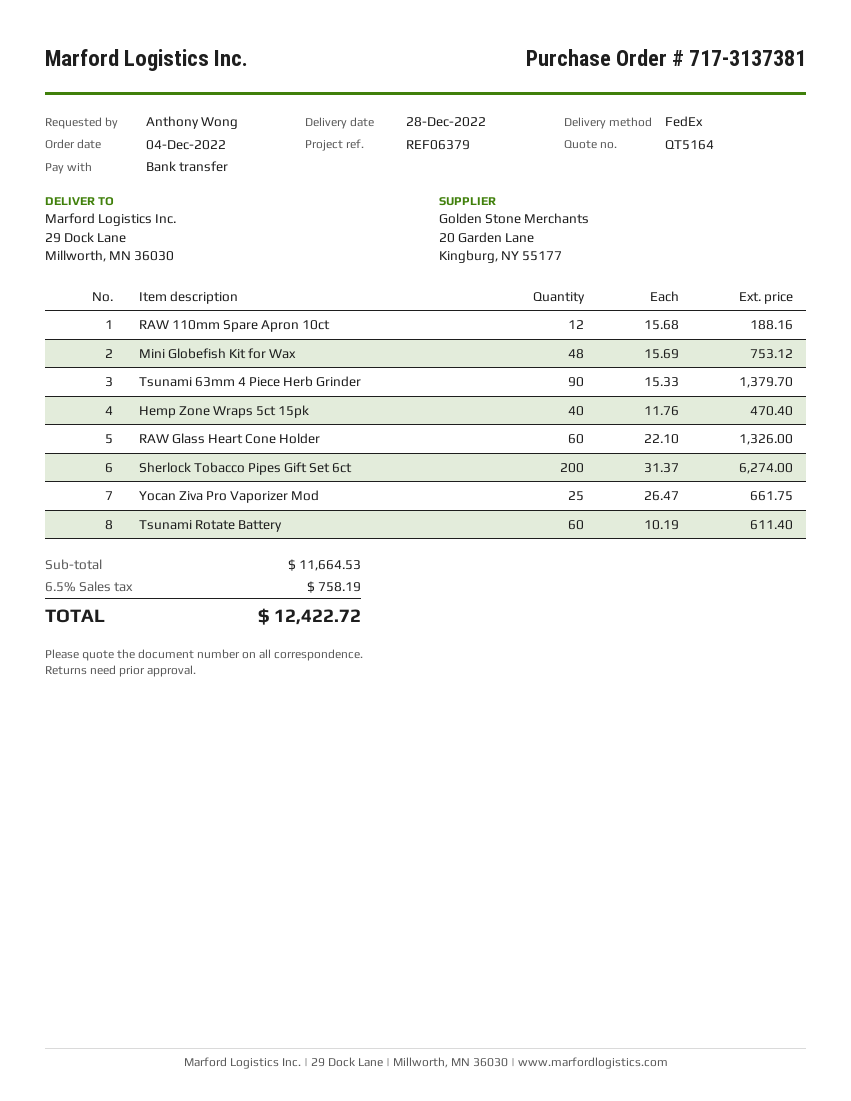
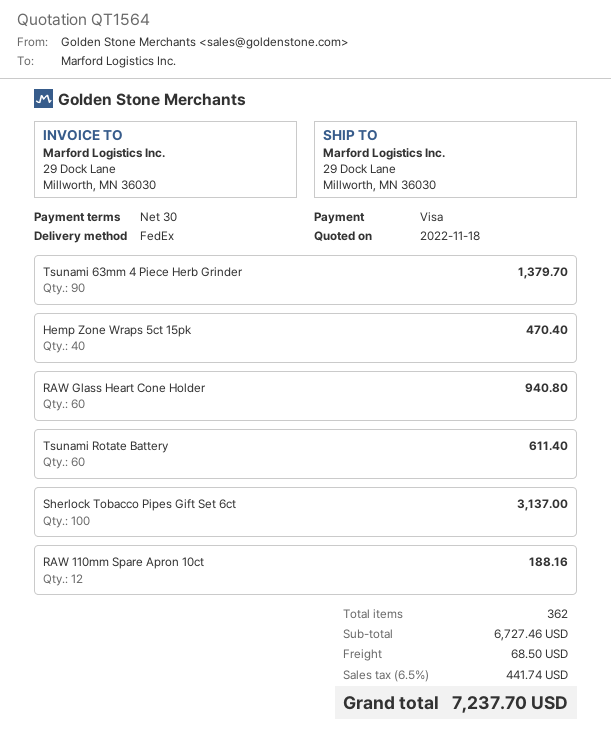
quote number: QT5164 -> QT1564
payment method: bank transfer -> Visa
Mini Globefish Kit for Wax: 48 for 753.12 -> none
RAW Glass Heart Cone Holder: 60 for 1326.00 -> 60 for 940.80
Sherlock Tobacco Pipes Gift Set 6ct: 200 for 6274.00 -> 100 for 3137.00
Yocan Ziva Pro Vaporizer Mod: 25 for 661.75 -> none
subtotal: 11664.53 -> 6727.46
shipping: none -> 68.50
tax: 6.5% = 758.19 -> 6.5% = 441.74
total: 12422.72 -> 7237.70

